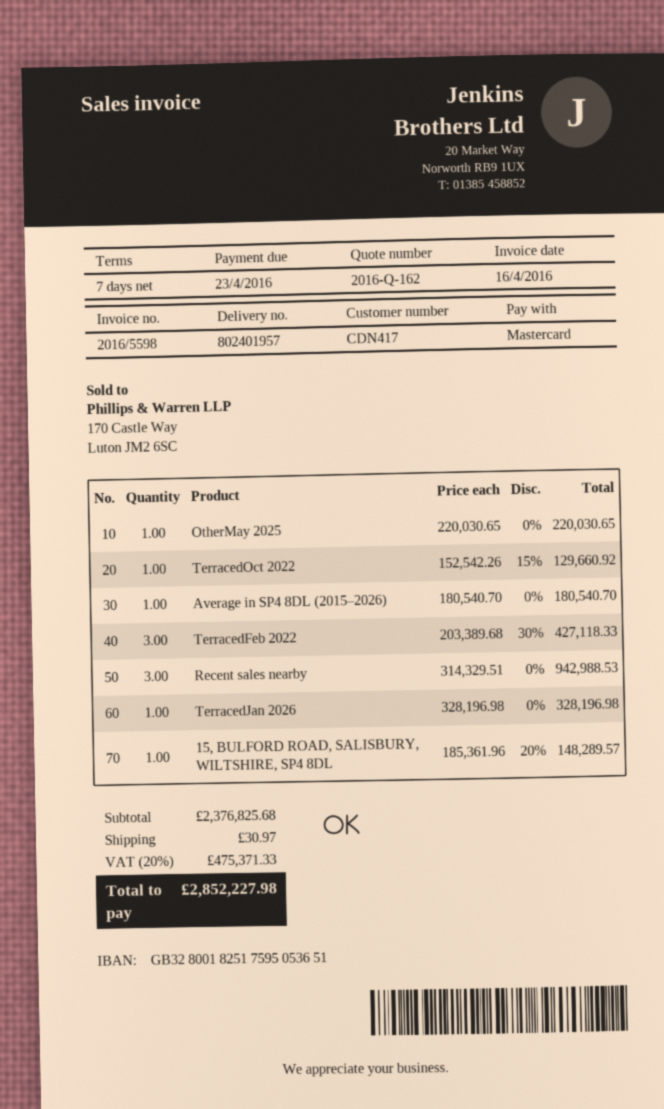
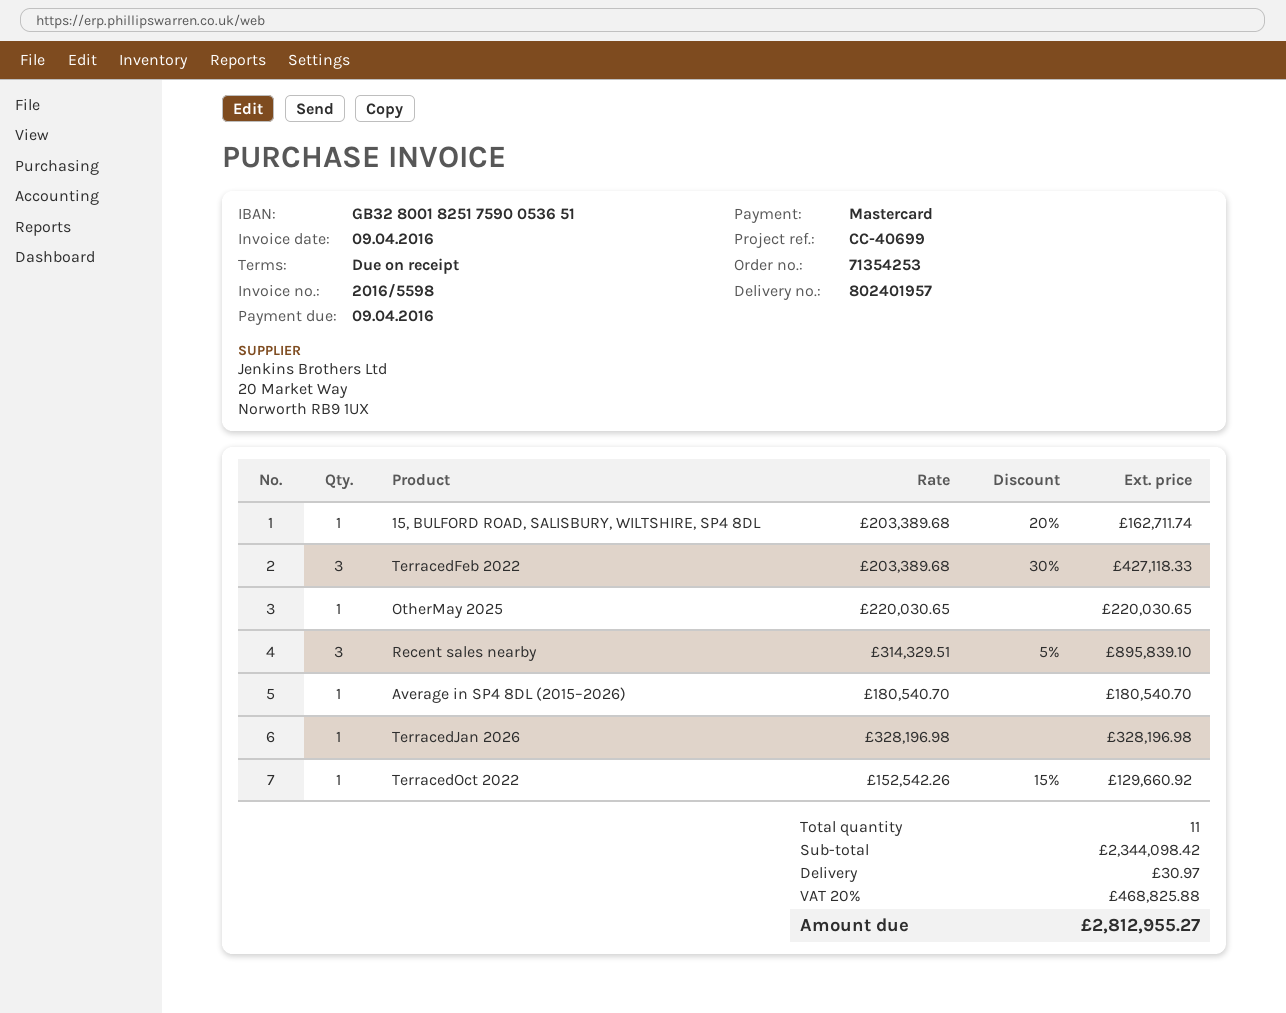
invoice date: 2016-04-16 -> 2016-04-09
payment terms: 7 days -> on receipt
due date: 2016-04-23 -> 2016-04-09
bank account: GB32800182517595053651 -> GB32800182517590053651
Recent sales nearby: 3 x 314329.51 = 942988.53 -> 3 x 314329.51 - 5% = 895839.10
15, BULFORD ROAD, SALISBURY, WILTSHIRE, SP4 8DL: 1 x 185361.96 - 20% = 148289.57 -> 1 x 203389.68 - 20% = 162711.74
subtotal: 2376825.68 -> 2344098.42
tax: 20% = 475371.33 -> 20% = 468825.88
total: 2852227.98 -> 2812955.27

